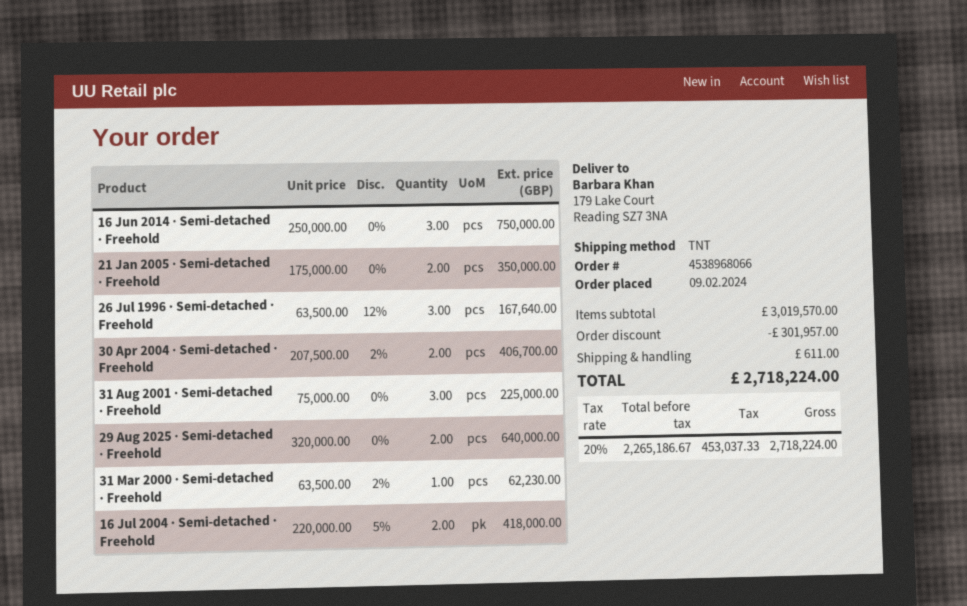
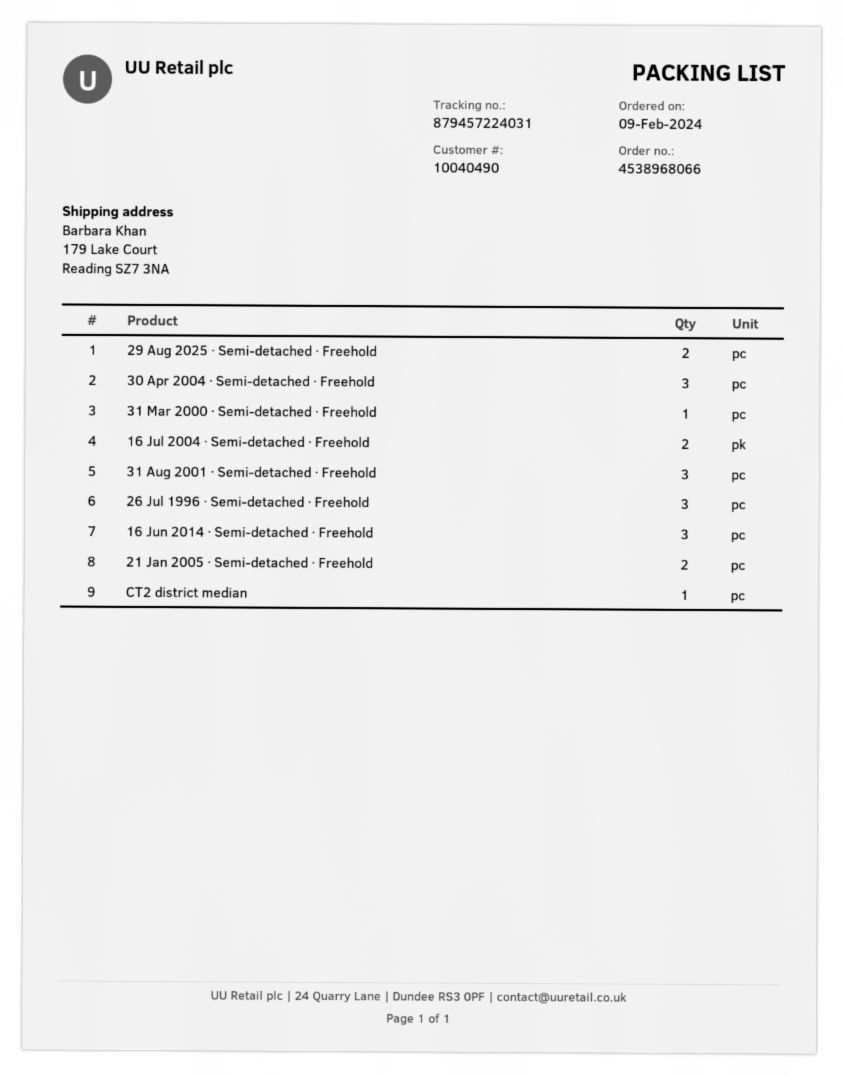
30 Apr 2004 · Semi-detached · Freehold: 2 -> 3
CT2 district median: none -> 1

